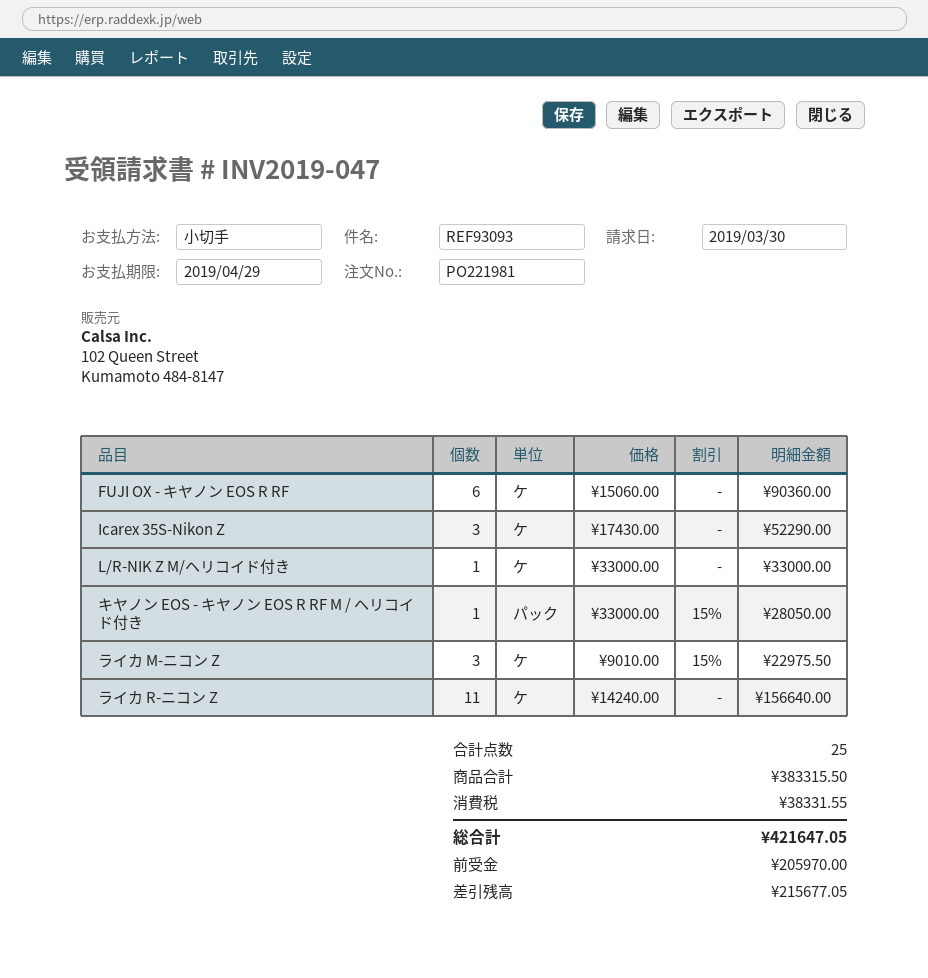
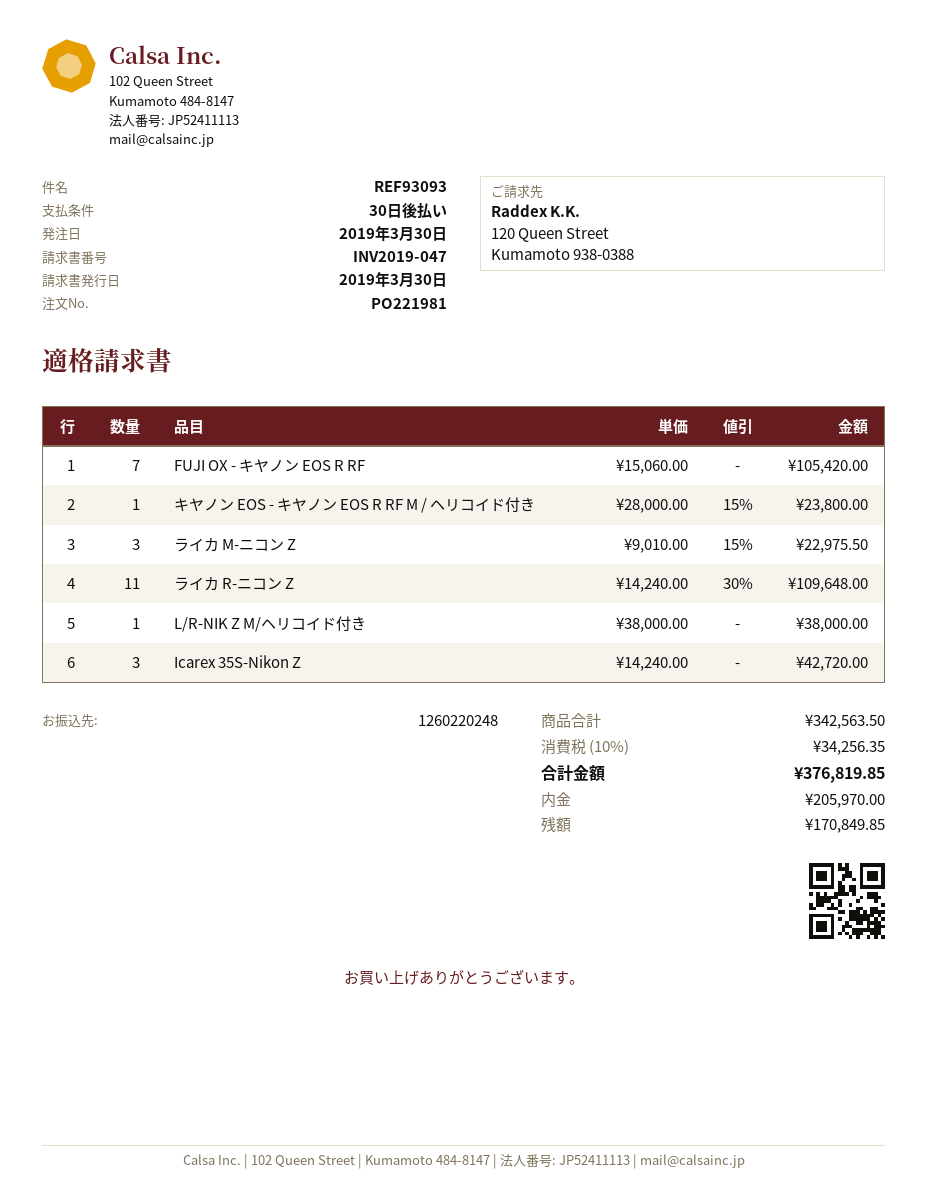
FUJI OX - キヤノン EOS R RF: 6 x 15060.00 = 90360.00 -> 7 x 15060.00 = 105420.00
Icarex 35S-Nikon Z: 3 x 17430.00 = 52290.00 -> 3 x 14240.00 = 42720.00
L/R-NIK Z M/ヘリコイド付き: 1 x 33000.00 = 33000.00 -> 1 x 38000.00 = 38000.00
キヤノン EOS - キヤノン EOS R RF M / ヘリコイド付き: 1 x 33000.00 - 15% = 28050.00 -> 1 x 28000.00 - 15% = 23800.00
ライカ R-ニコン Z: 11 x 14240.00 = 156640.00 -> 11 x 14240.00 - 30% = 109648.00
subtotal: 383315.50 -> 342563.50
tax: 38331.55 -> 34256.35
total: 421647.05 -> 376819.85
balance: 215677.05 -> 170849.85

